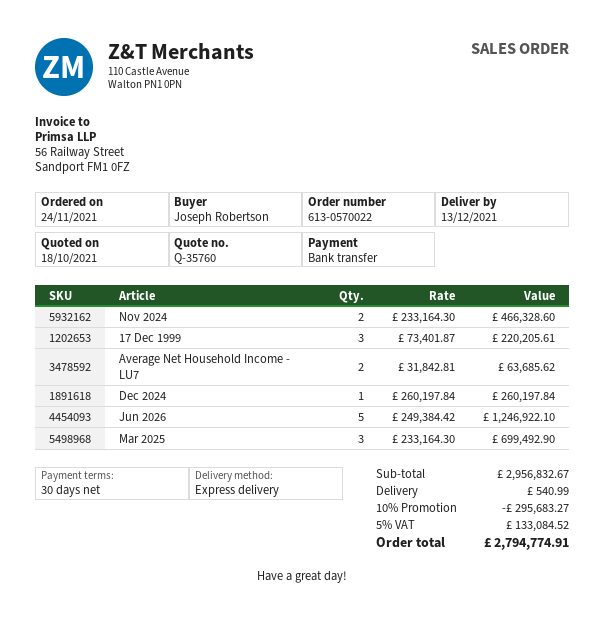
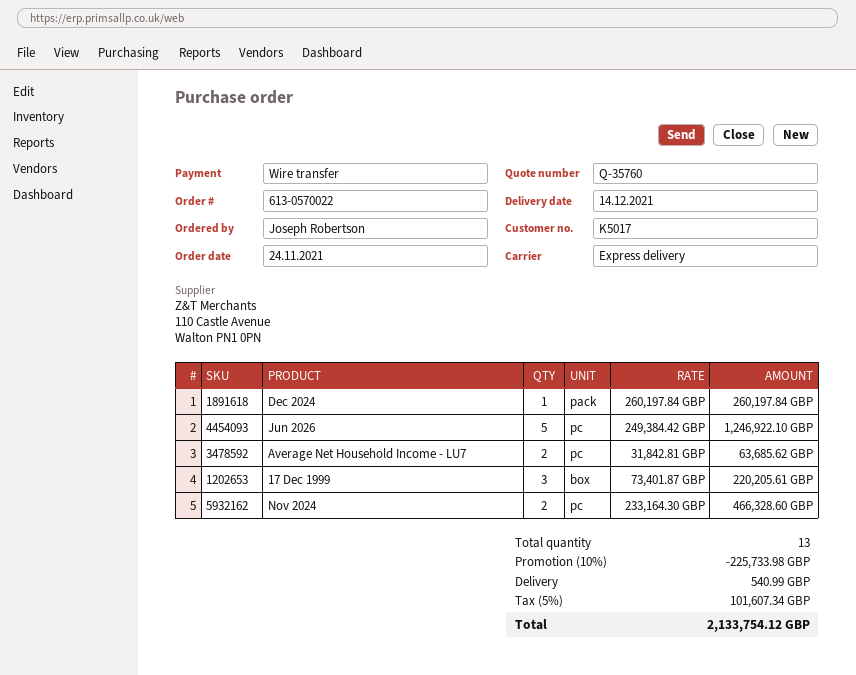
delivery date: 2021-12-13 -> 2021-12-14
Mar 2025: 3 x 233164.30 = 699492.90 -> none
discount: 10% = 295683.27 -> 10% = 225733.98
tax: 5% = 133084.52 -> 5% = 101607.34
total: 2794774.91 -> 2133754.12

